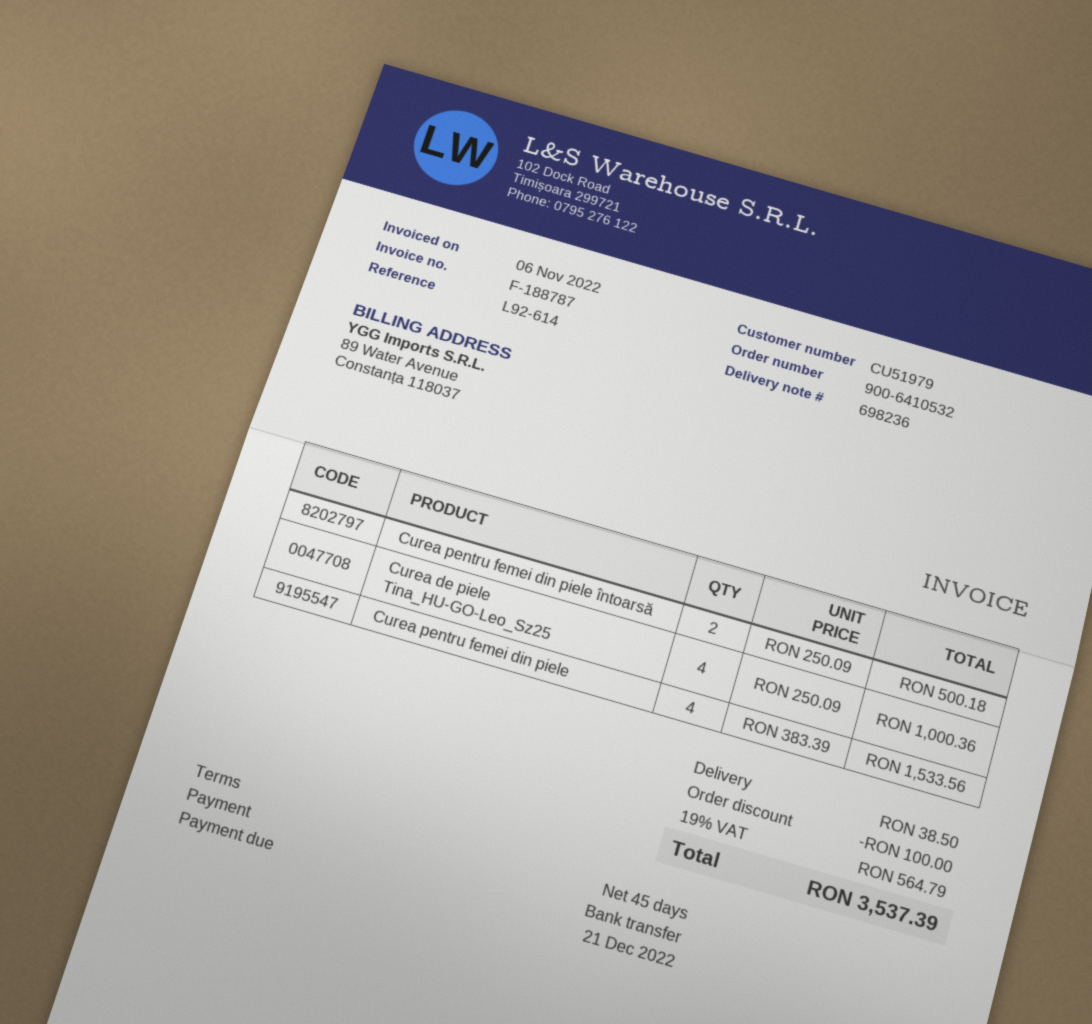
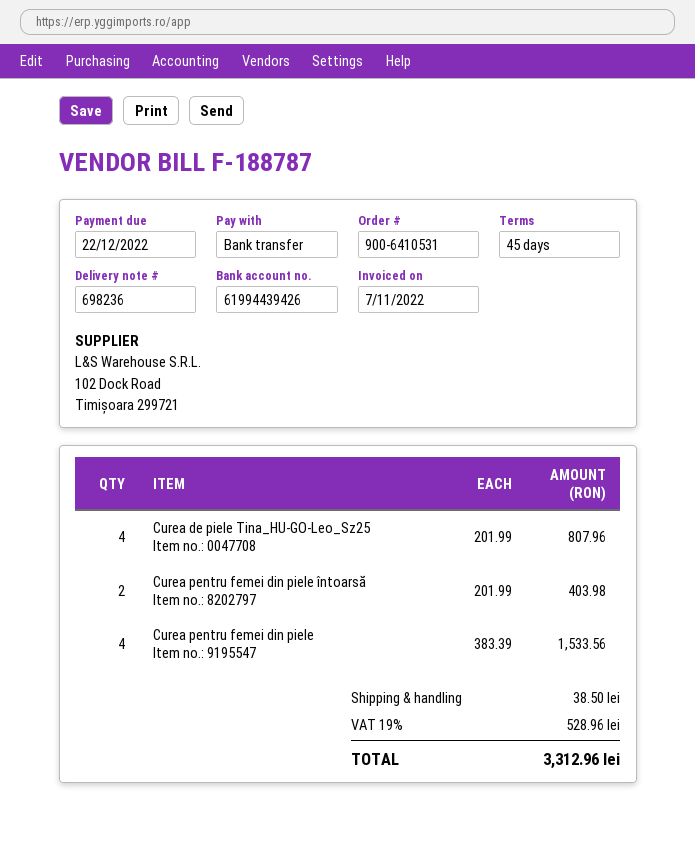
order number: 900-6410532 -> 900-6410531
invoice date: 2022-11-06 -> 2022-11-07
due date: 2022-12-21 -> 2022-12-22
Curea pentru femei din piele întoarsă: 2 x 250.09 = 500.18 -> 2 x 201.99 = 403.98
Curea de piele Tina_HU-GO-Leo_Sz25: 4 x 250.09 = 1000.36 -> 4 x 201.99 = 807.96
discount: 100.00 -> none
tax: 19% = 564.79 -> 19% = 528.96
total: 3537.39 -> 3312.96

